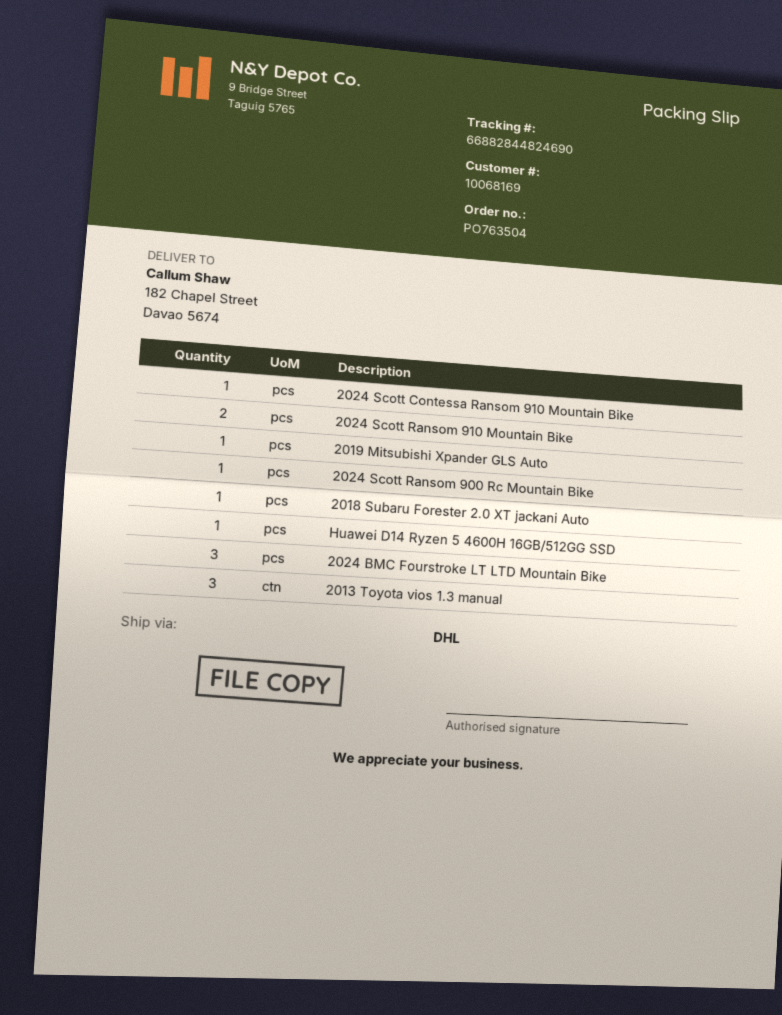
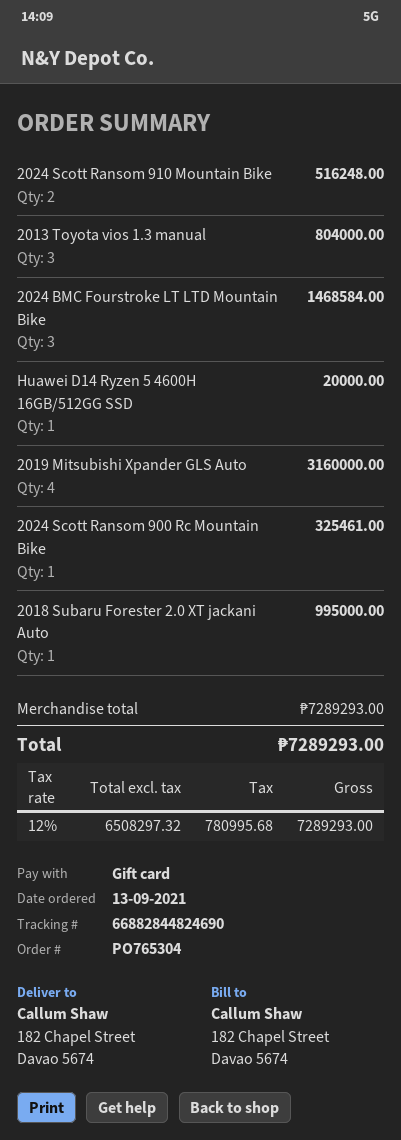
order number: PO763504 -> PO765304
2024 Scott Contessa Ransom 910 Mountain Bike: 1 -> none
2019 Mitsubishi Xpander GLS Auto: 1 -> 4

